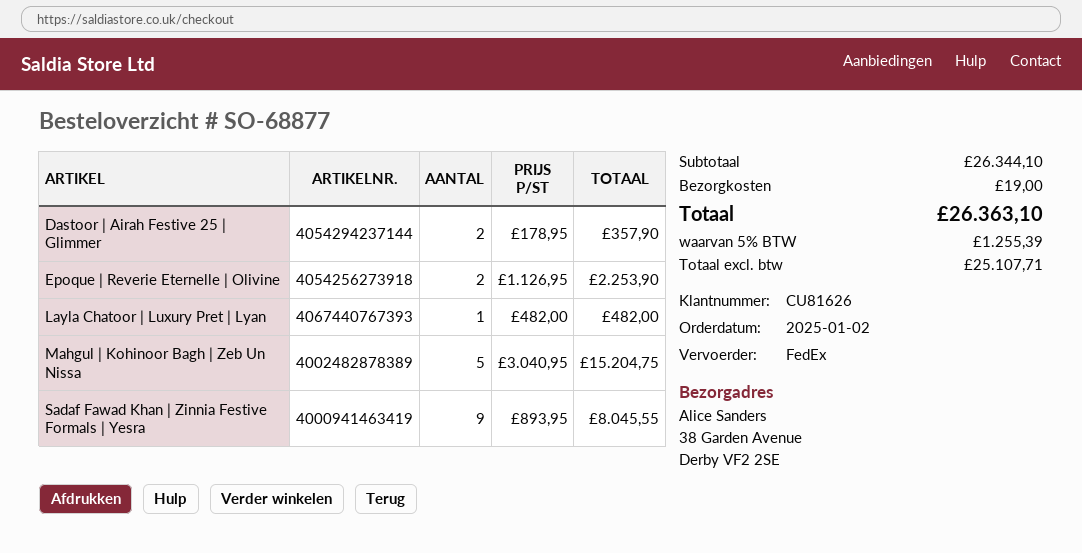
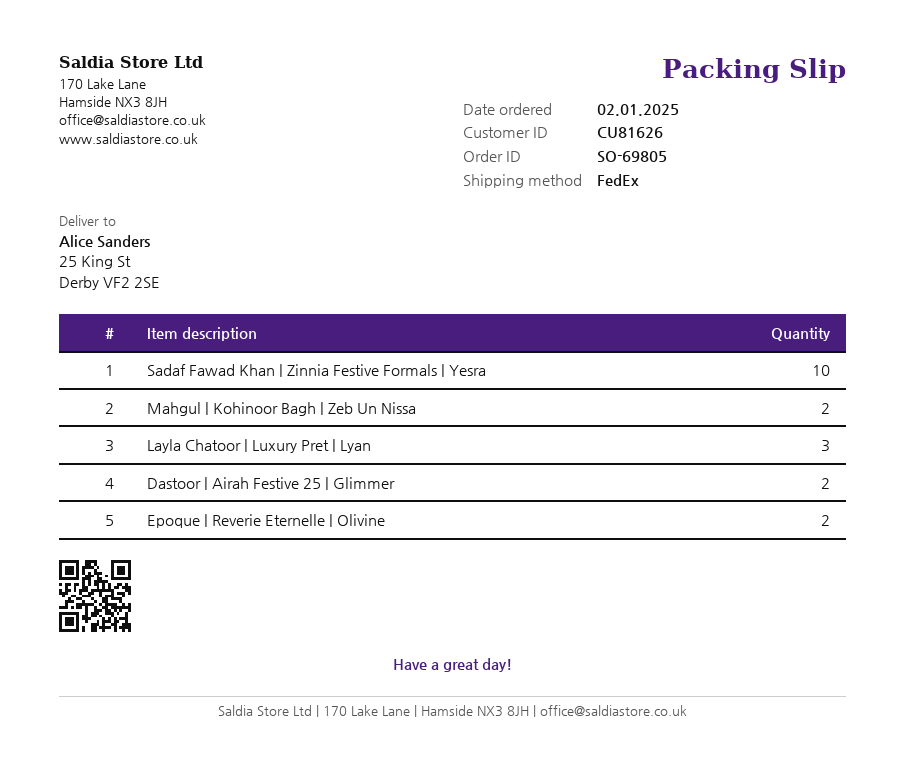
order number: SO-68877 -> SO-69805
ship to: 38 Garden Avenue, Derby VF2 2SE -> 25 King St, Derby VF2 2SE
Layla Chatoor | Luxury Pret | Lyan: 1 -> 3
Mahgul | Kohinoor Bagh | Zeb Un Nissa: 5 -> 2
Sadaf Fawad Khan | Zinnia Festive Formals | Yesra: 9 -> 10

